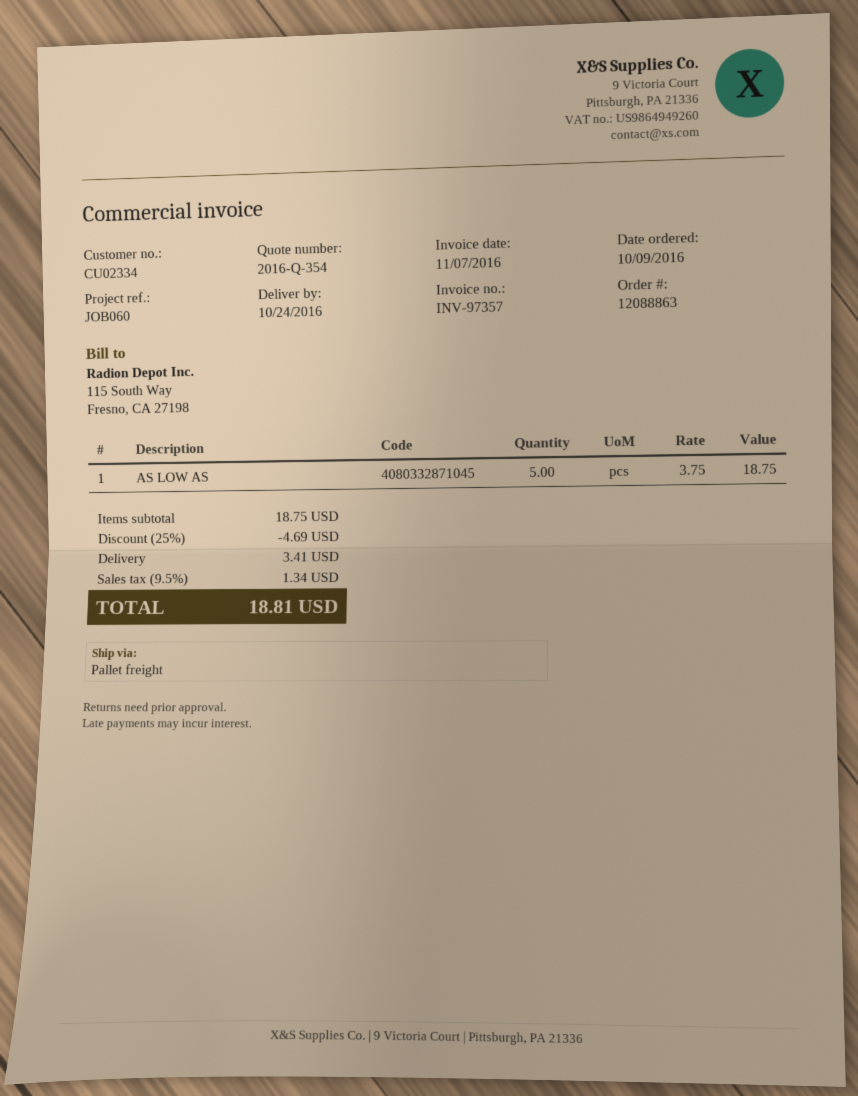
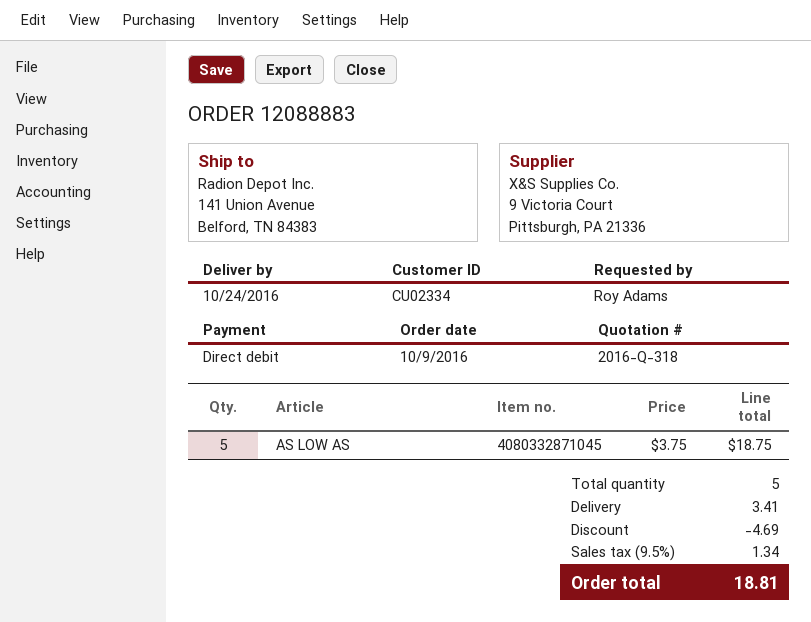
quote number: 2016-Q-354 -> 2016-Q-318
order number: 12088863 -> 12088883

